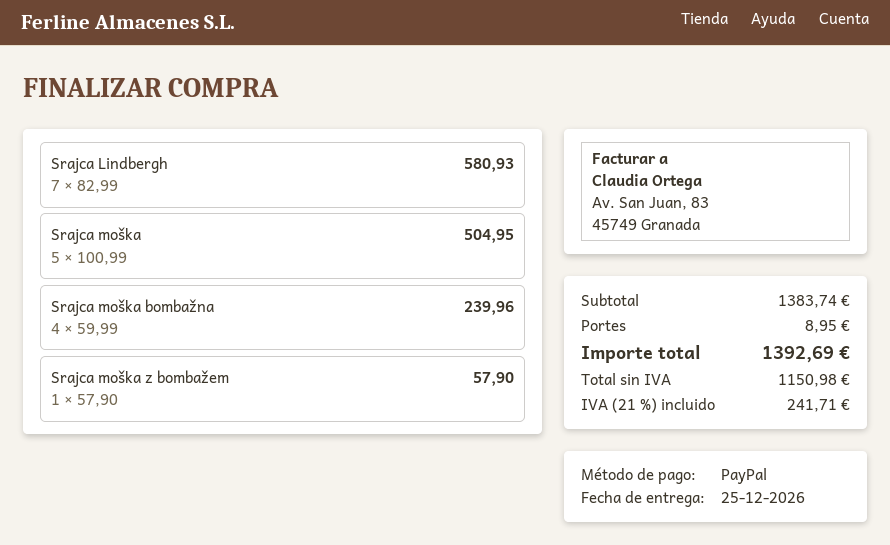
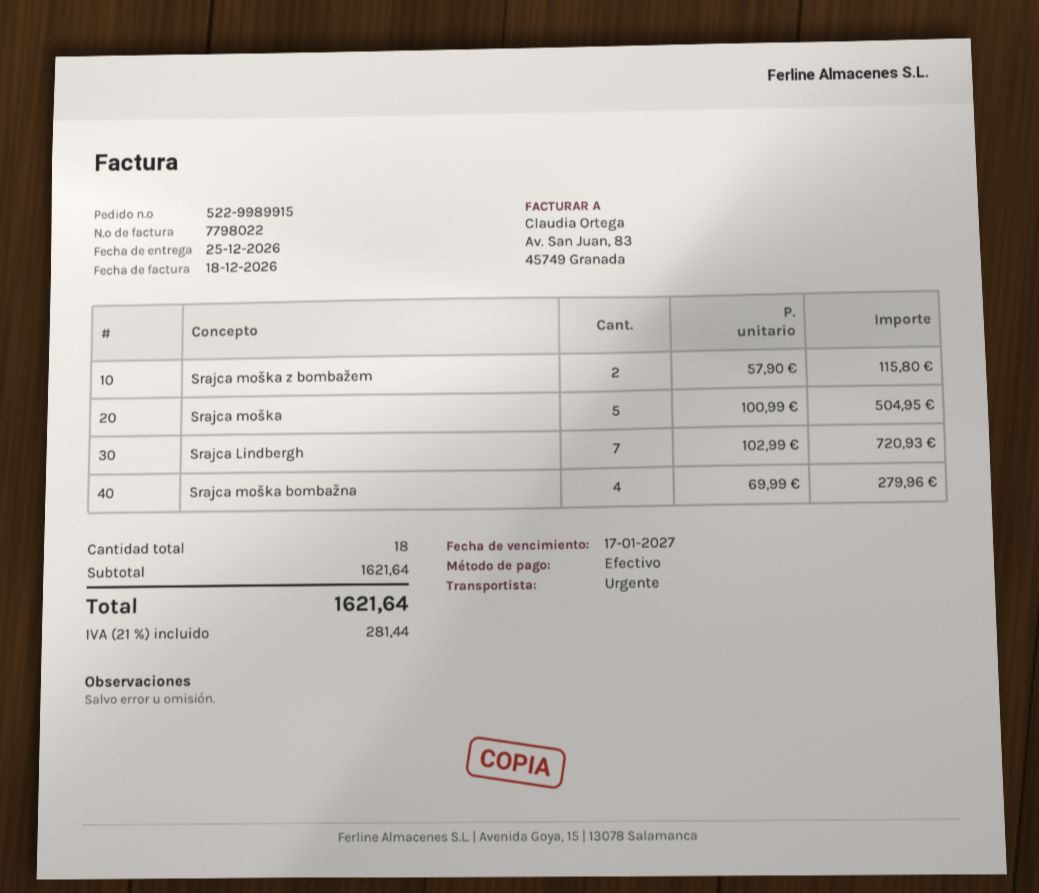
payment method: PayPal -> cash
Srajca Lindbergh: 7 x 82.99 = 580.93 -> 7 x 102.99 = 720.93
Srajca moška bombažna: 4 x 59.99 = 239.96 -> 4 x 69.99 = 279.96
Srajca moška z bombažem: 1 x 57.90 = 57.90 -> 2 x 57.90 = 115.80
subtotal: 1383.74 -> 1621.64
shipping: 8.95 -> none
tax: 21% = 241.71 -> 21% = 281.44
total: 1392.69 -> 1621.64

